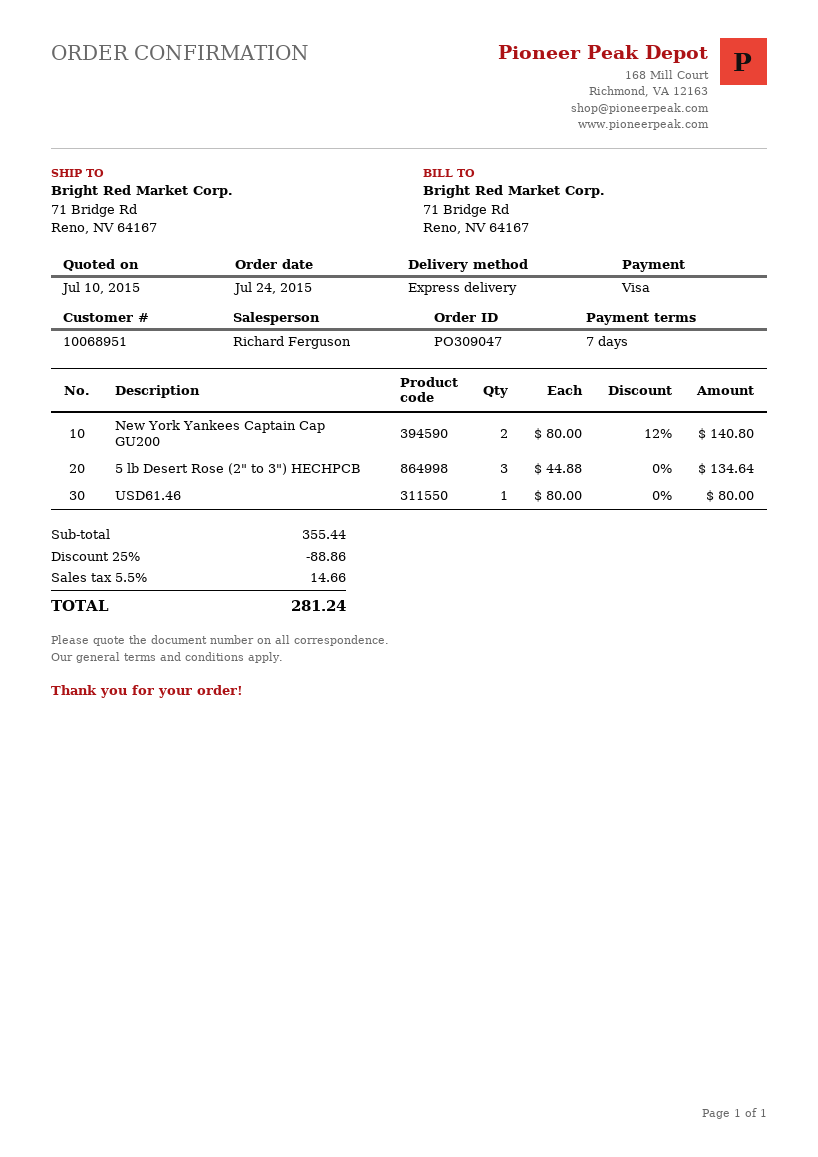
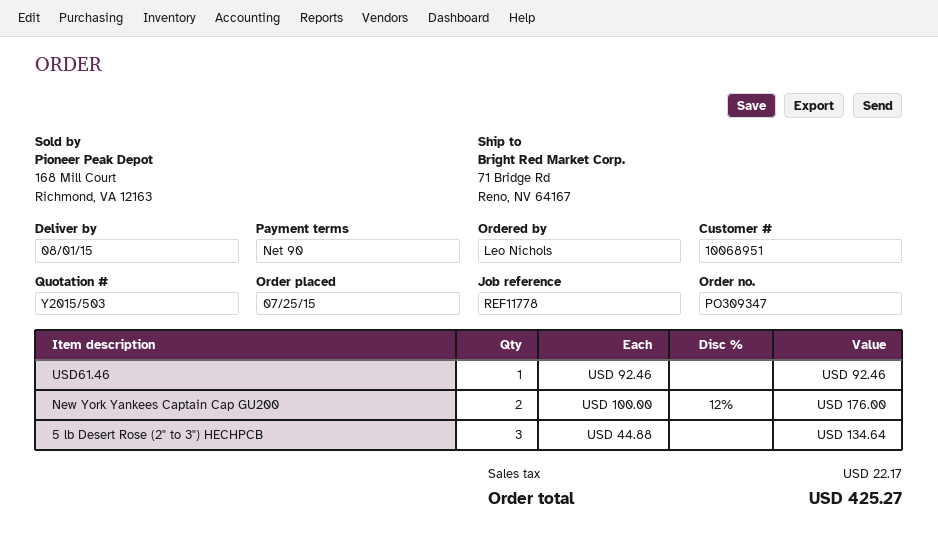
order number: PO309047 -> PO309347
order date: 2015-07-24 -> 2015-07-25
payment terms: 7 days -> 90 days
New York Yankees Captain Cap GU200: 2 x 80.00 - 12% = 140.80 -> 2 x 100.00 - 12% = 176.00
USD61.46: 1 x 80.00 = 80.00 -> 1 x 92.46 = 92.46
discount: 25% = 88.86 -> none
tax: 14.66 -> 22.17
total: 281.24 -> 425.27

